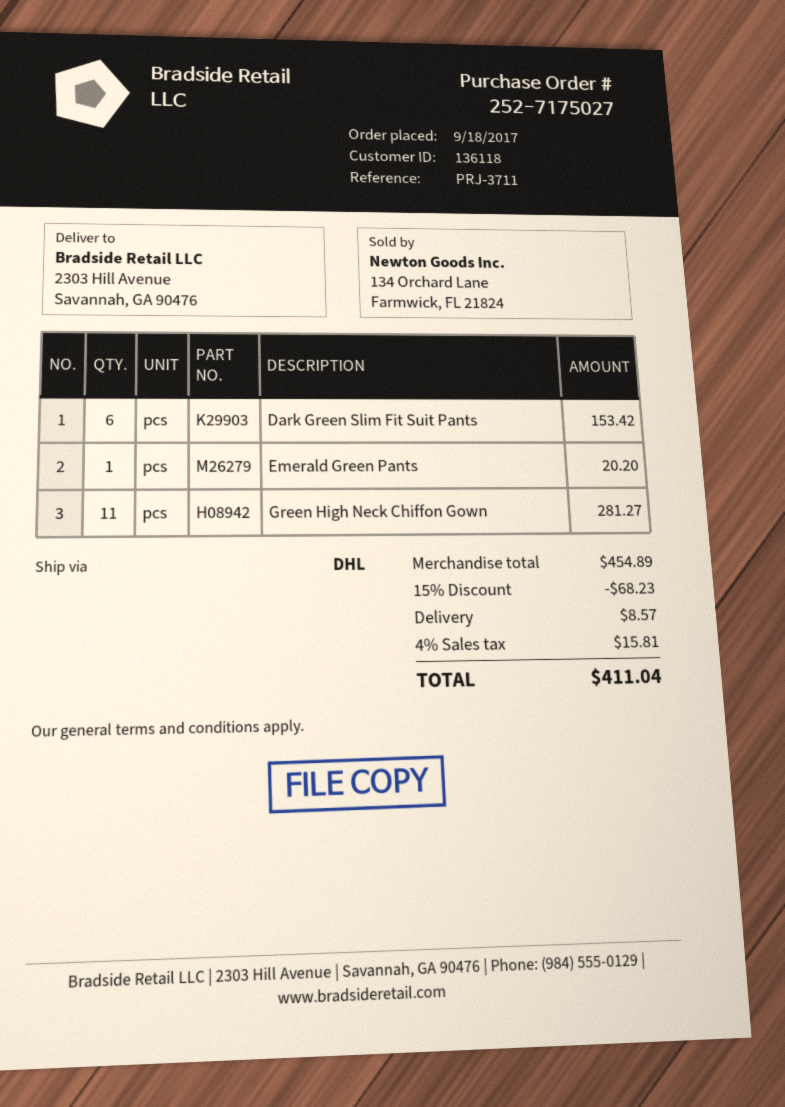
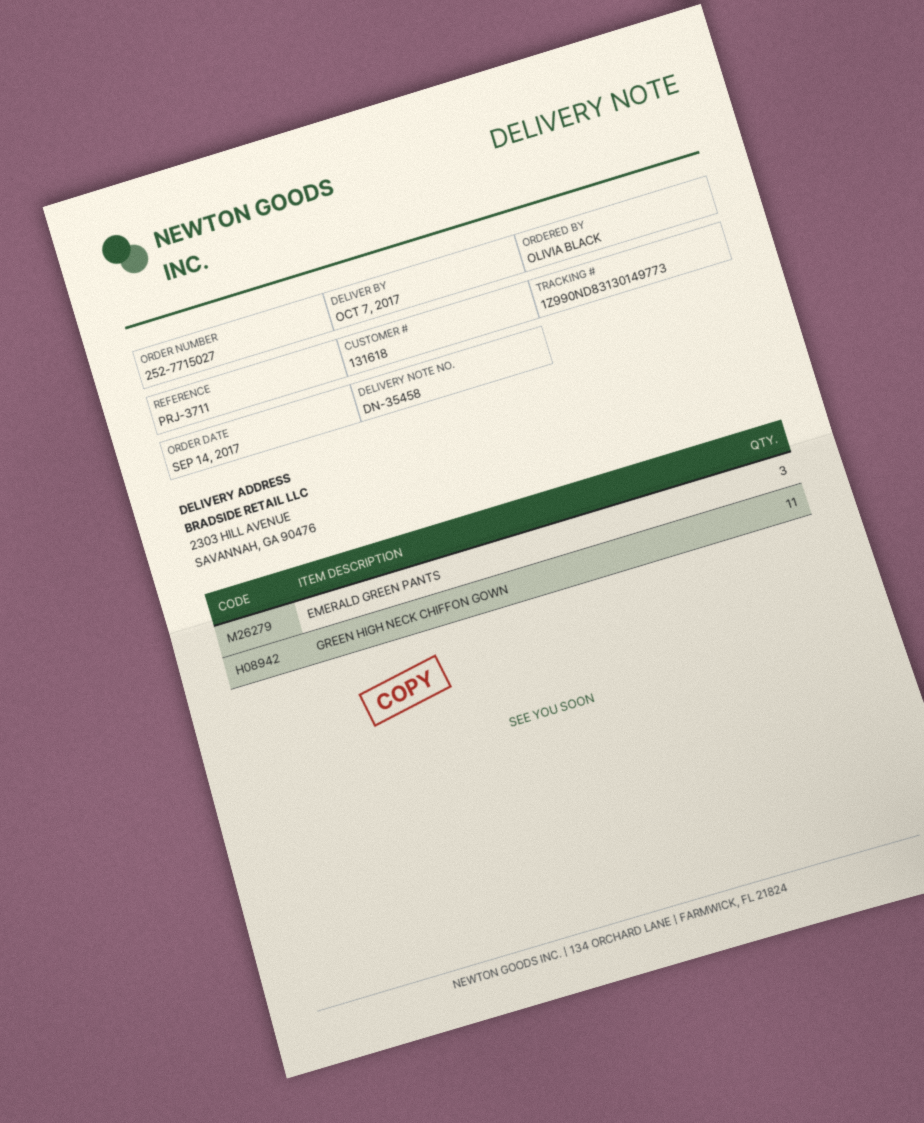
order number: 252-7175027 -> 252-7715027
order date: 2017-09-18 -> 2017-09-14
customer number: 136118 -> 131618
Dark Green Slim Fit Suit Pants: 6 -> none
Emerald Green Pants: 1 -> 3

